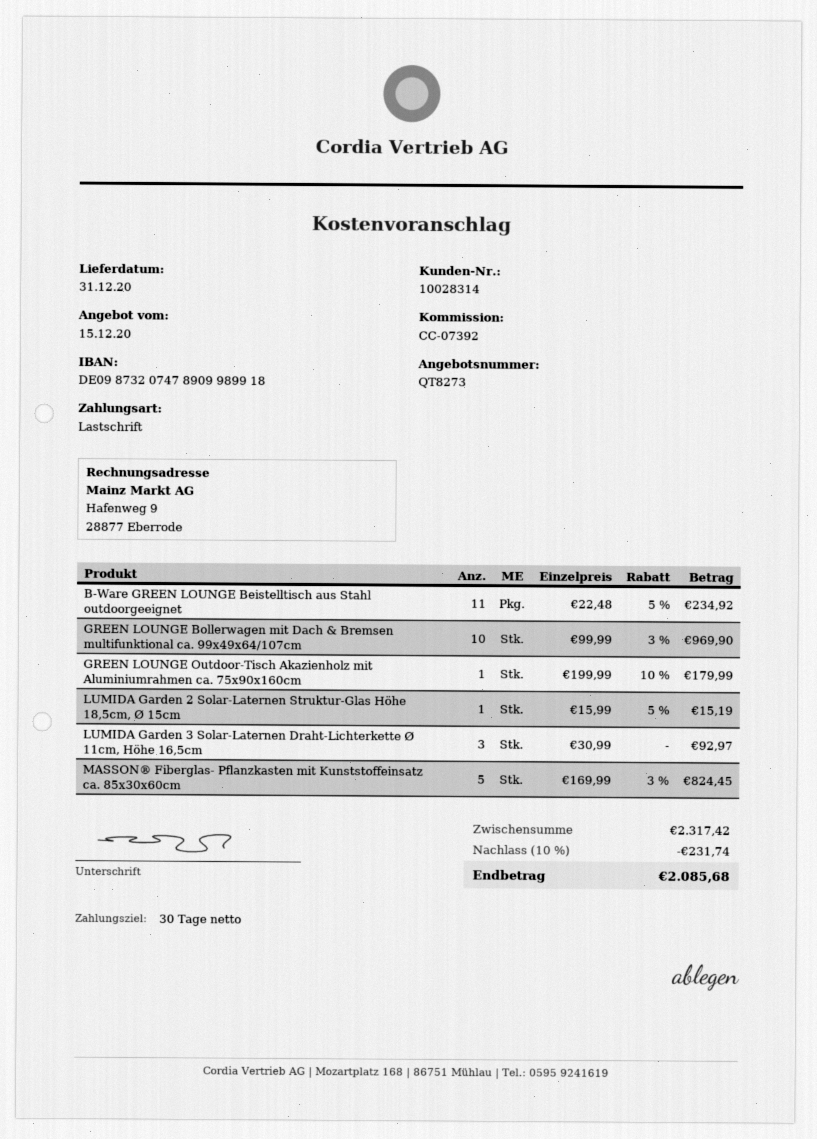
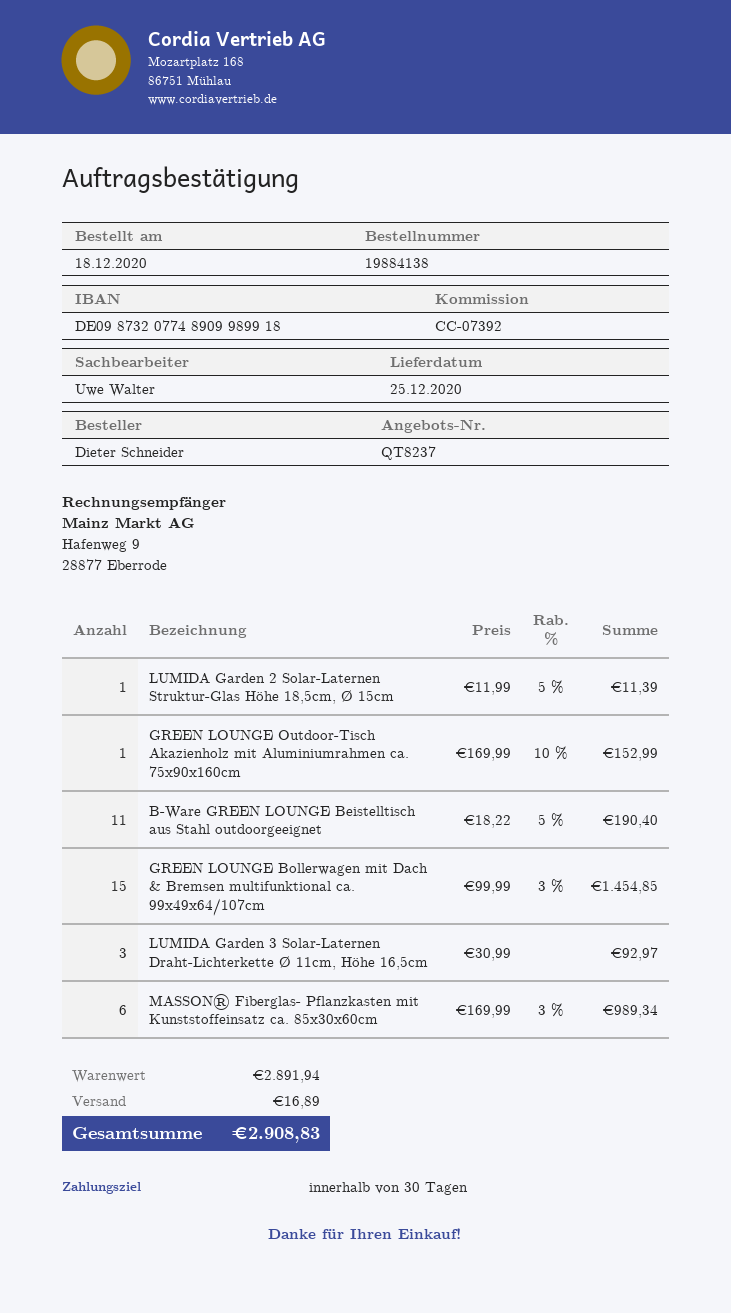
quote number: QT8273 -> QT8237
delivery date: 2020-12-31 -> 2020-12-25
bank account: DE09873207478909989918 -> DE09873207748909989918
B-Ware GREEN LOUNGE Beistelltisch aus Stahl outdoorgeeignet: 11 x 22.48 - 5% = 234.92 -> 11 x 18.22 - 5% = 190.40
GREEN LOUNGE Bollerwagen mit Dach & Bremsen multifunktional ca. 99x49x64/107cm: 10 x 99.99 - 3% = 969.90 -> 15 x 99.99 - 3% = 1454.85
GREEN LOUNGE Outdoor-Tisch Akazienholz mit Aluminiumrahmen ca. 75x90x160cm: 1 x 199.99 - 10% = 179.99 -> 1 x 169.99 - 10% = 152.99
LUMIDA Garden 2 Solar-Laternen Struktur-Glas Höhe 18,5cm, Ø 15cm: 1 x 15.99 - 5% = 15.19 -> 1 x 11.99 - 5% = 11.39
MASSON® Fiberglas- Pflanzkasten mit Kunststoffeinsatz ca. 85x30x60cm: 5 x 169.99 - 3% = 824.45 -> 6 x 169.99 - 3% = 989.34
subtotal: 2317.42 -> 2891.94
discount: 10% = 231.74 -> none
shipping: none -> 16.89
total: 2085.68 -> 2908.83

